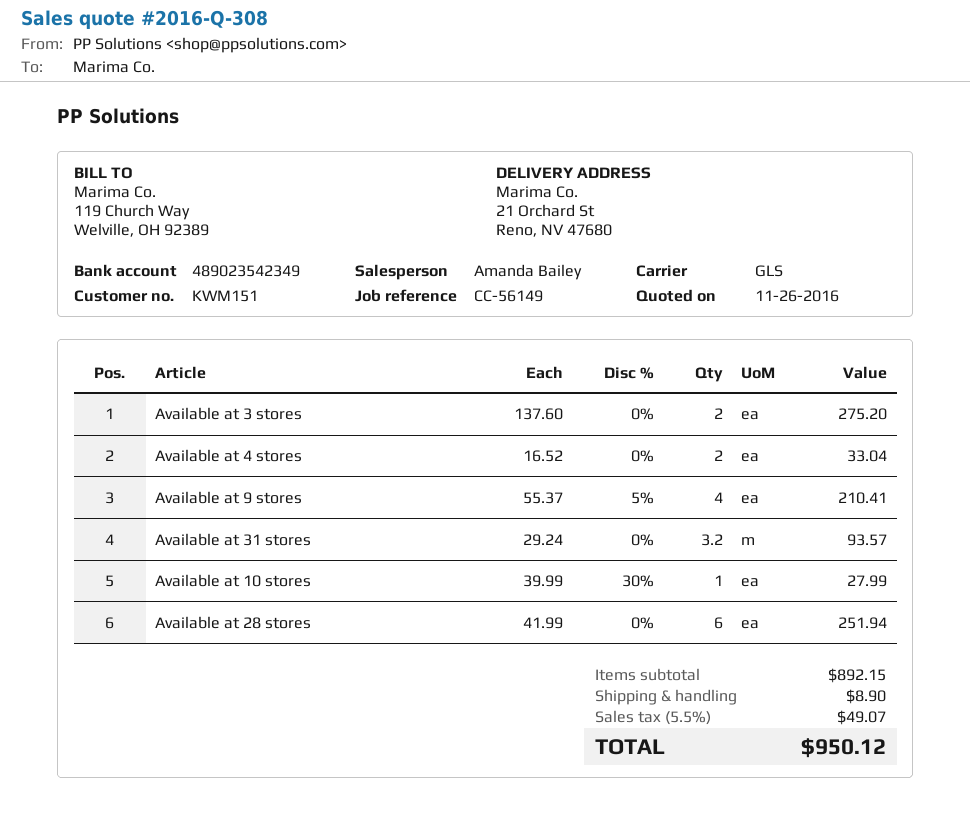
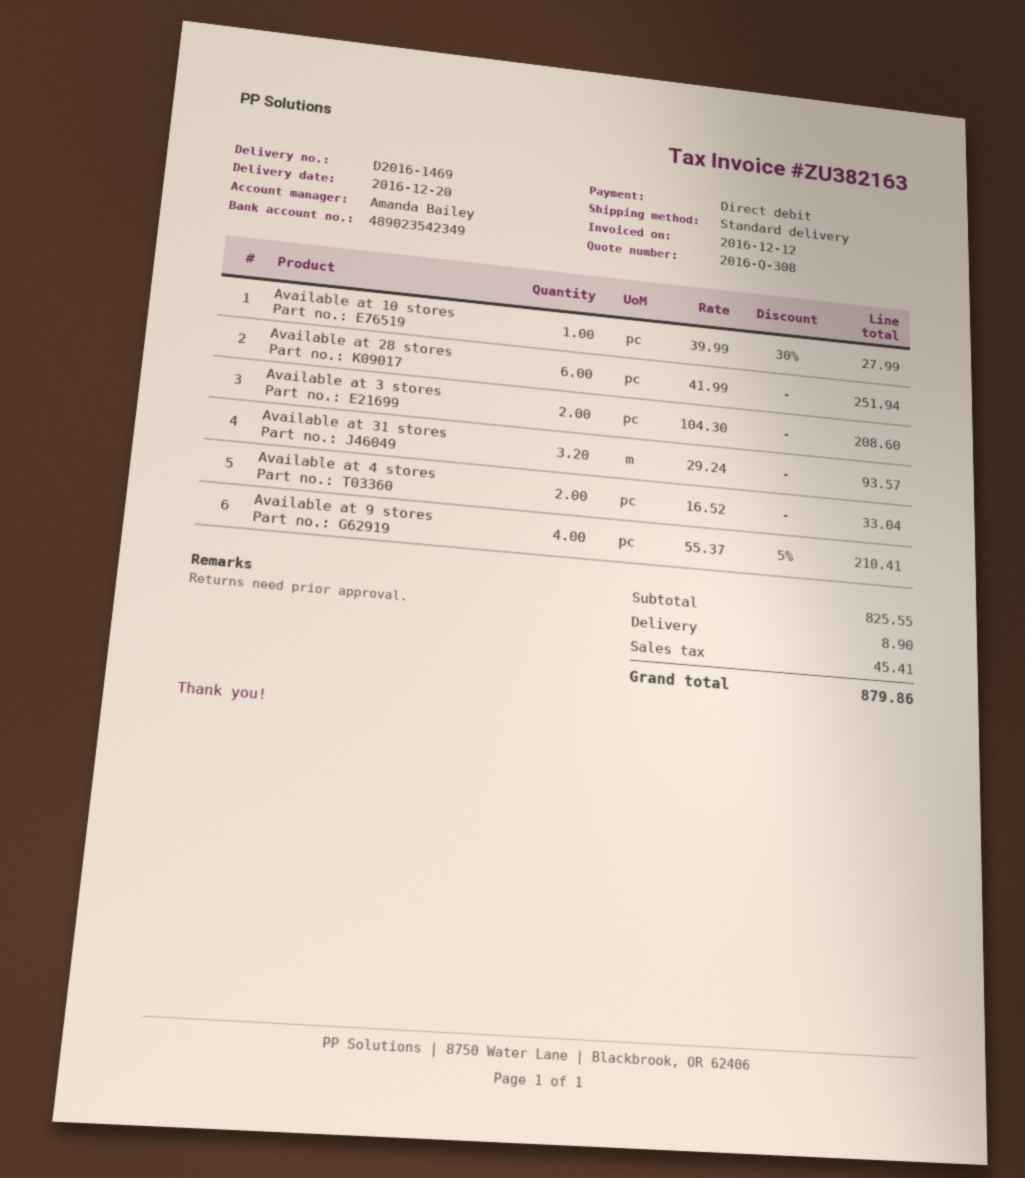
shipping method: GLS -> standard
Available at 3 stores: 2 x 137.60 = 275.20 -> 2 x 104.30 = 208.60
subtotal: 892.15 -> 825.55
tax: 49.07 -> 45.41
total: 950.12 -> 879.86

